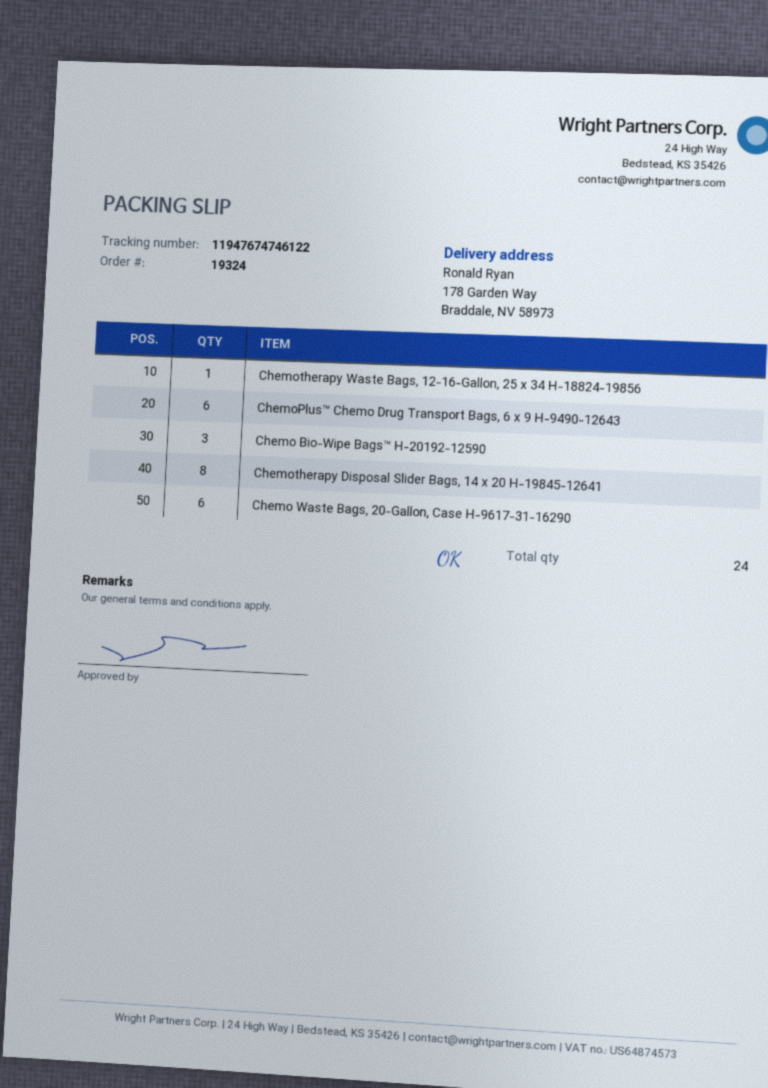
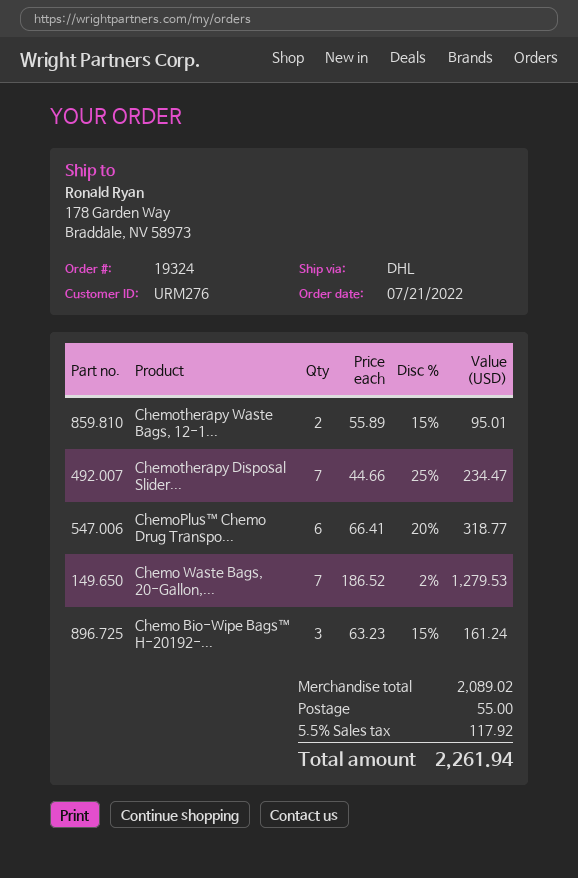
Chemotherapy Waste Bags, 12-16-Gallon, 25 x 34 H-18824-19856: 1 -> 2
Chemotherapy Disposal Slider Bags, 14 x 20 H-19845-12641: 8 -> 7
Chemo Waste Bags, 20-Gallon, Case H-9617-31-16290: 6 -> 7

